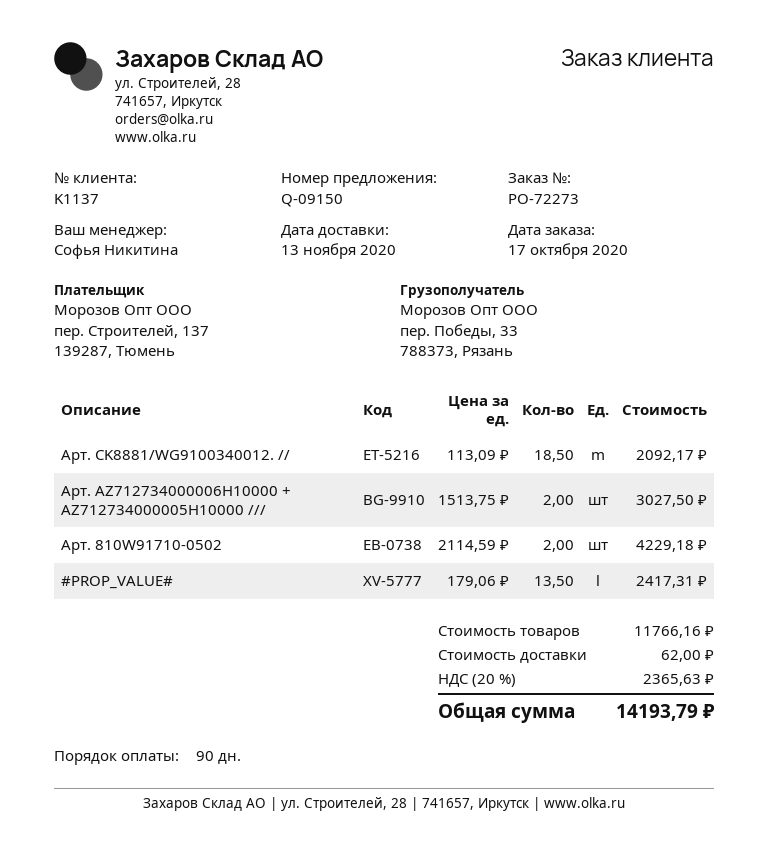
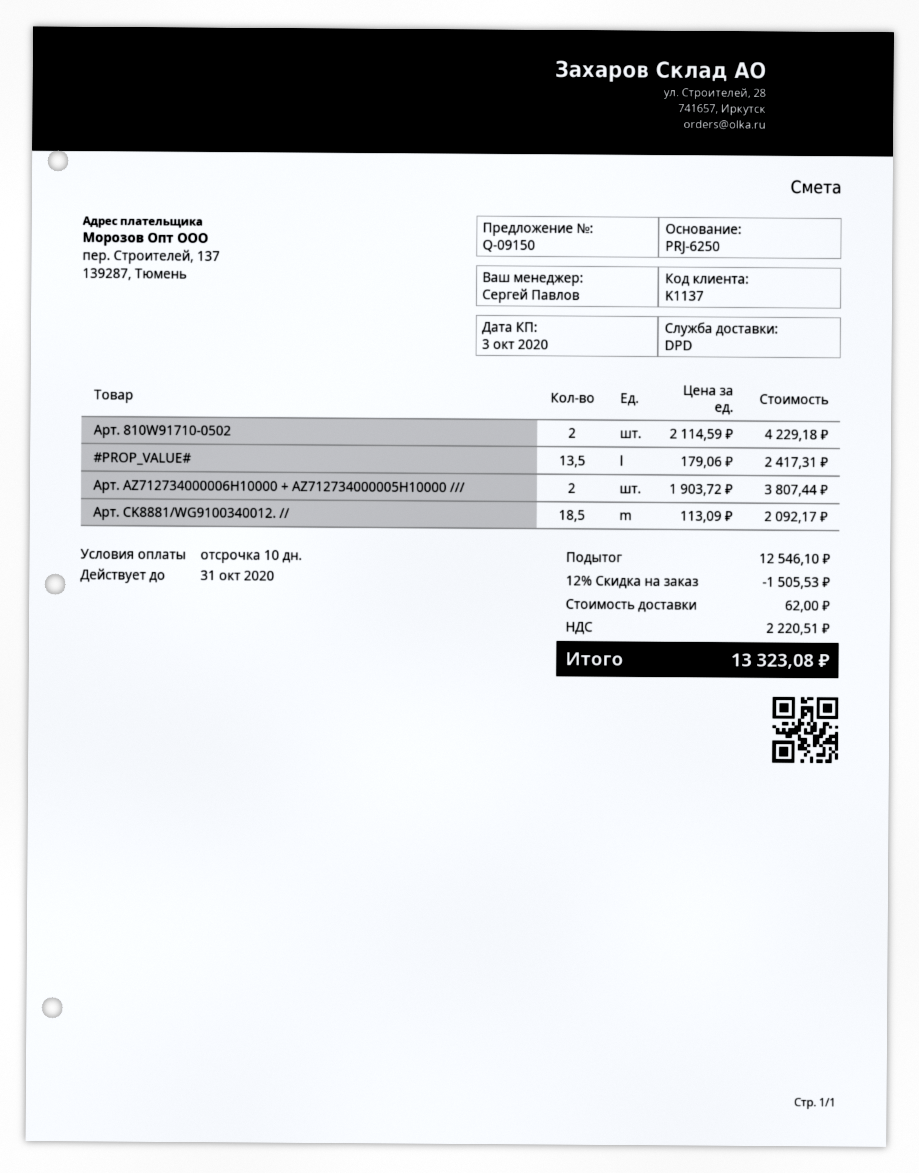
payment terms: 90 days -> 10 days
sales rep: Софья Никитина -> Сергей Павлов
Арт. AZ712734000006H10000 + AZ712734000005H10000 ///: 2 x 1513.75 = 3027.50 -> 2 x 1903.72 = 3807.44
subtotal: 11766.16 -> 12546.10
discount: none -> 12% = 1505.53
tax: 2365.63 -> 2220.51
total: 14193.79 -> 13323.08

